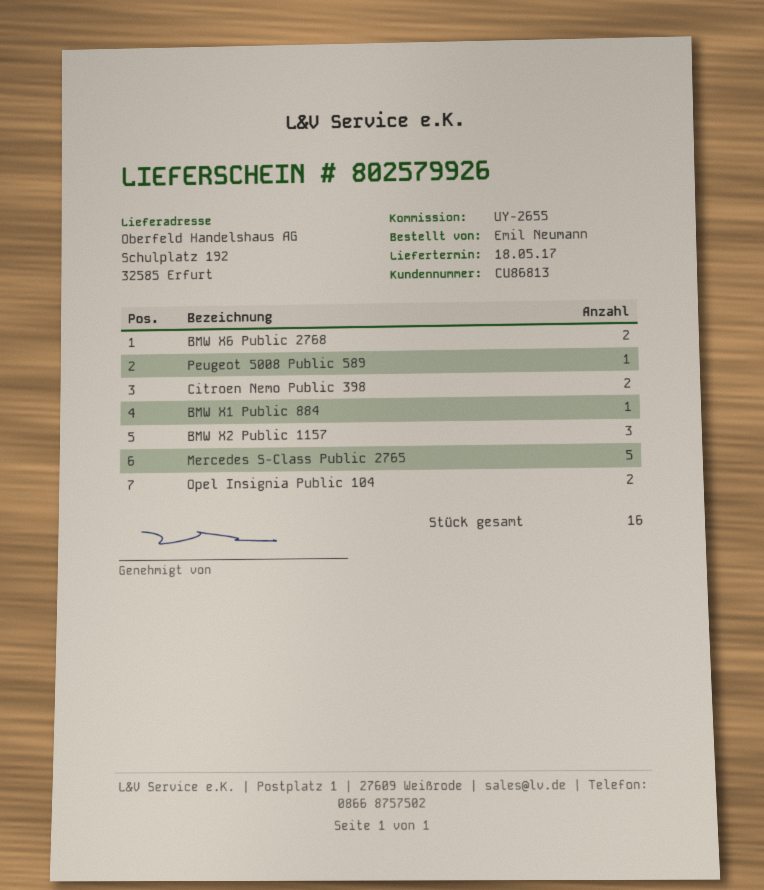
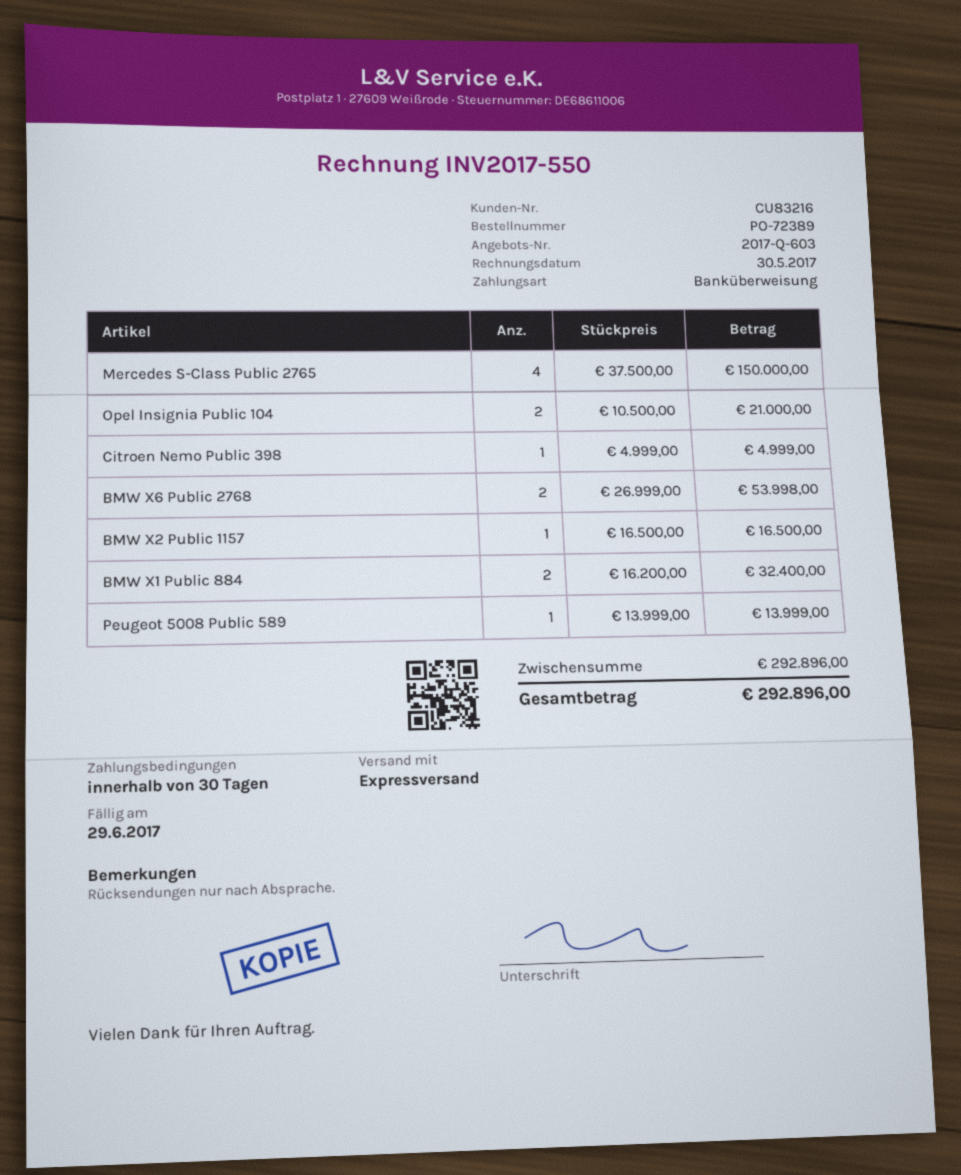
customer number: CU86813 -> CU83216
Citroen Nemo Public 398: 2 -> 1
BMW X1 Public 884: 1 -> 2
BMW X2 Public 1157: 3 -> 1
Mercedes S-Class Public 2765: 5 -> 4

